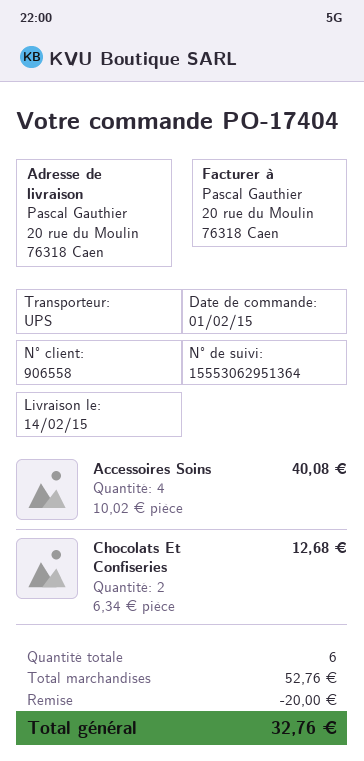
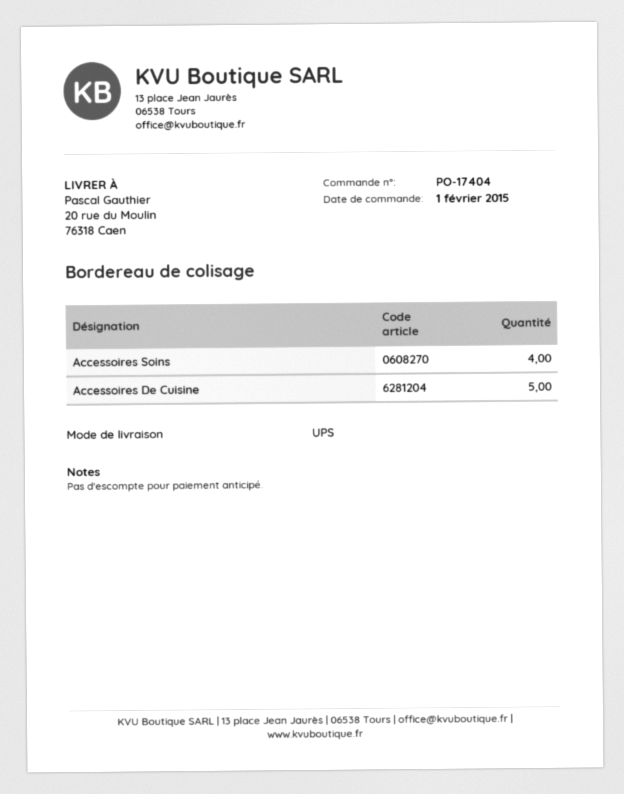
Chocolats Et Confiseries: 2 -> none
Accessoires De Cuisine: none -> 5

